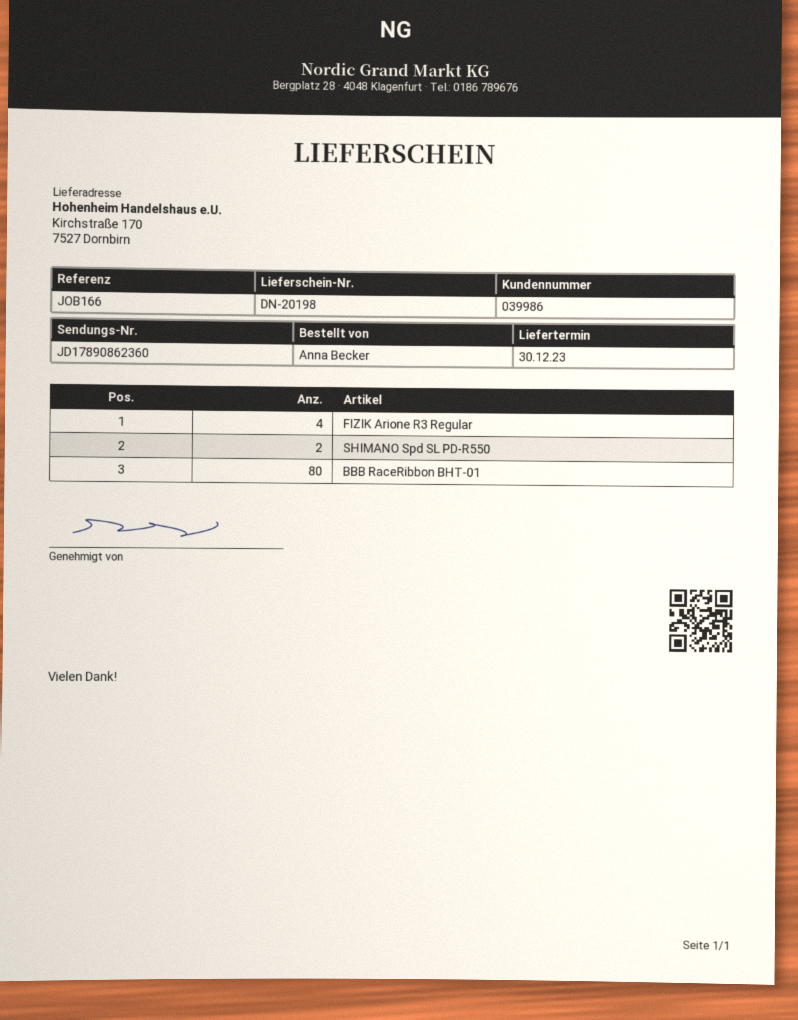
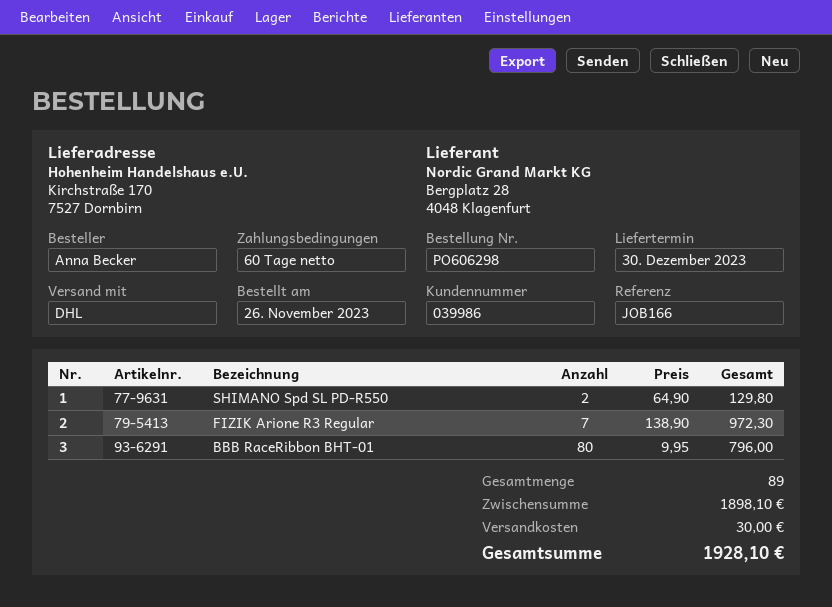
FIZIK Arione R3 Regular: 4 -> 7

